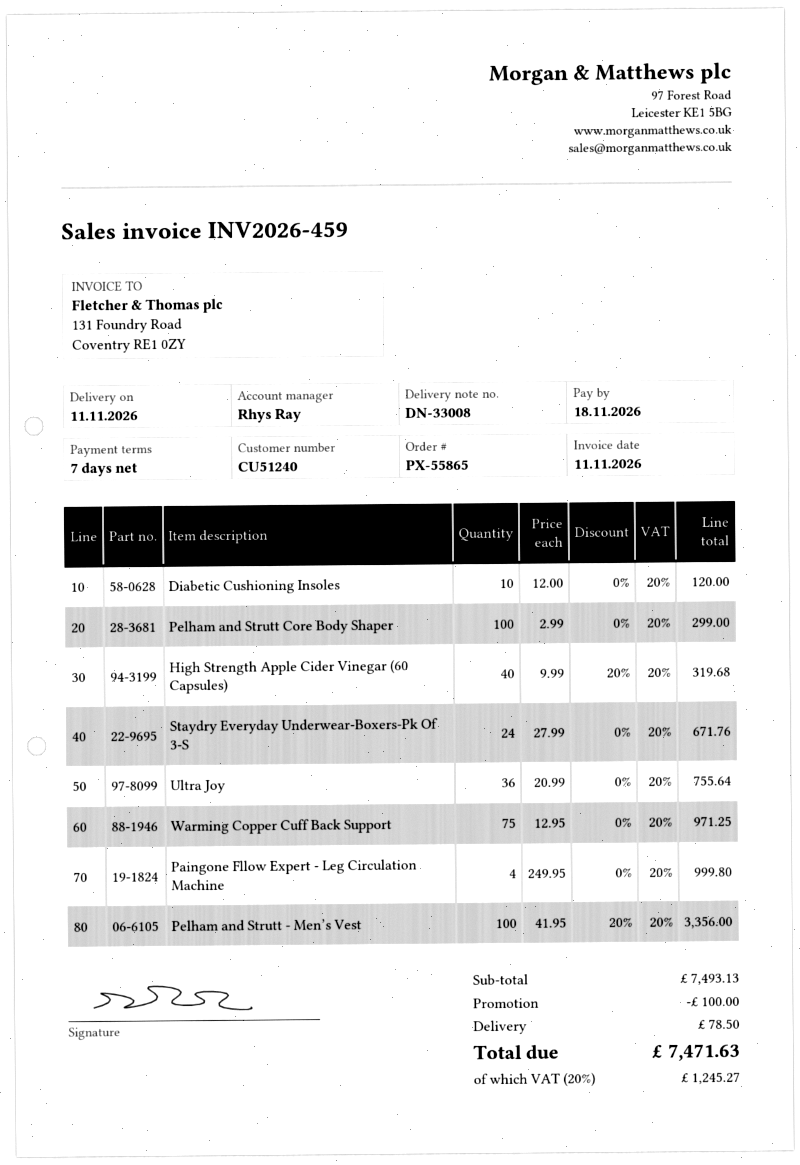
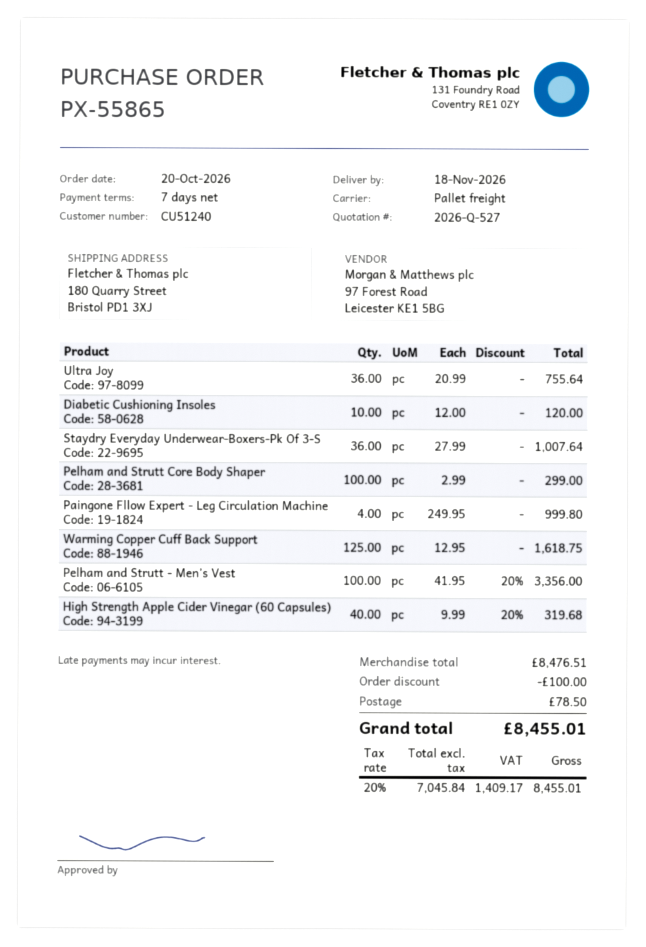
delivery date: 2026-11-11 -> 2026-11-18
Staydry Everyday Underwear-Boxers-Pk Of 3-S: 24 x 27.99 = 671.76 -> 36 x 27.99 = 1007.64
Warming Copper Cuff Back Support: 75 x 12.95 = 971.25 -> 125 x 12.95 = 1618.75
subtotal: 7493.13 -> 8476.51
tax: 20% = 1245.27 -> 20% = 1409.17
total: 7471.63 -> 8455.01

